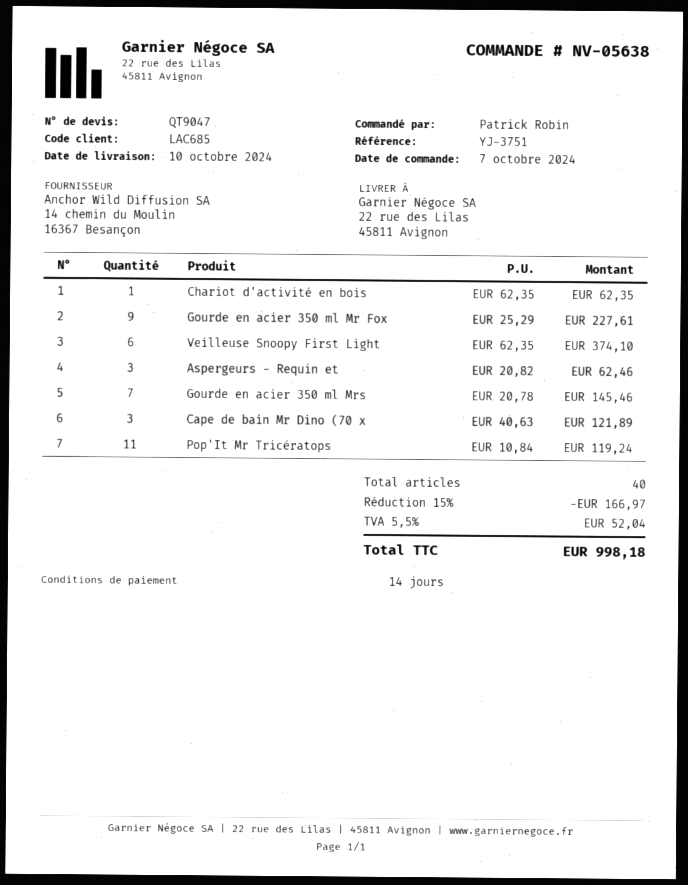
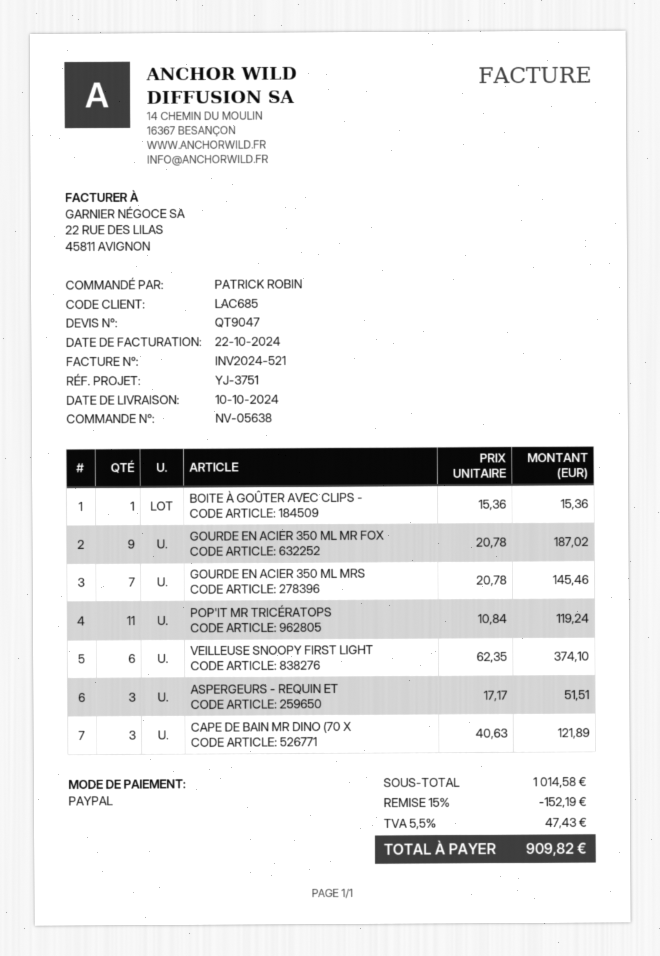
Chariot d'activité en bois: 1 x 62.35 = 62.35 -> none
Gourde en acier 350 ml Mr Fox: 9 x 25.29 = 227.61 -> 9 x 20.78 = 187.02
Aspergeurs - Requin et: 3 x 20.82 = 62.46 -> 3 x 17.17 = 51.51
BOITE À GOÛTER AVEC CLIPS -: none -> 1 x 15.36 = 15.36
discount: 15% = 166.97 -> 15% = 152.19
tax: 5.5% = 52.04 -> 5.5% = 47.43
total: 998.18 -> 909.82

